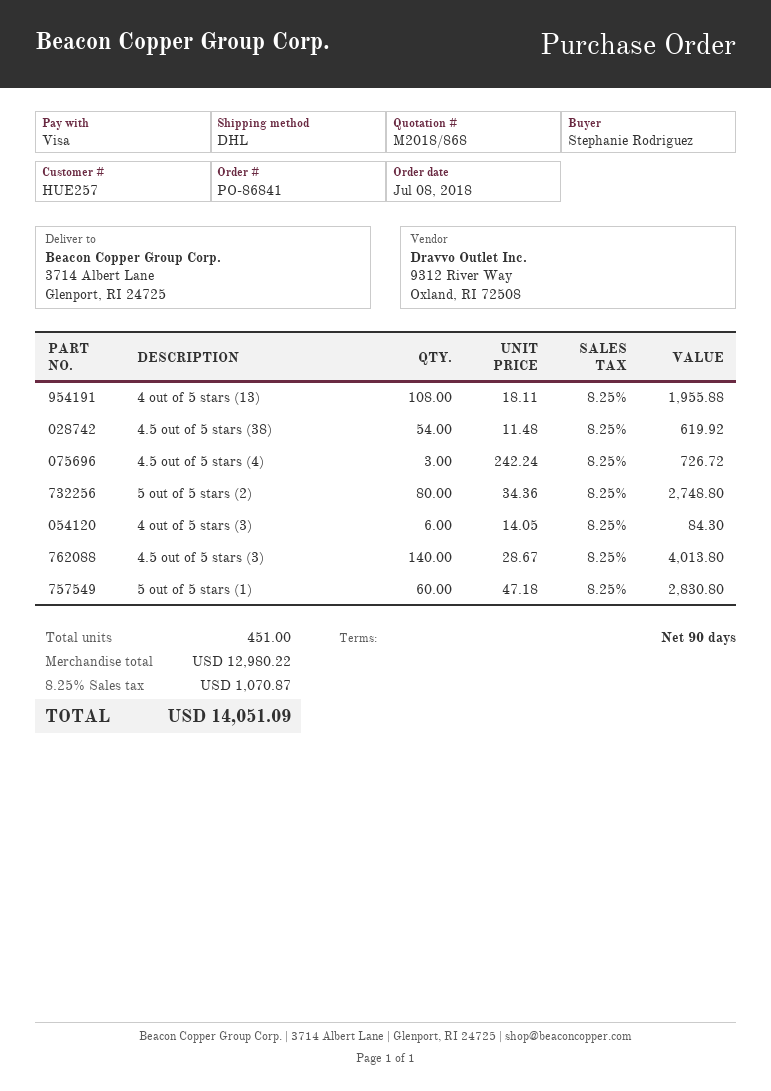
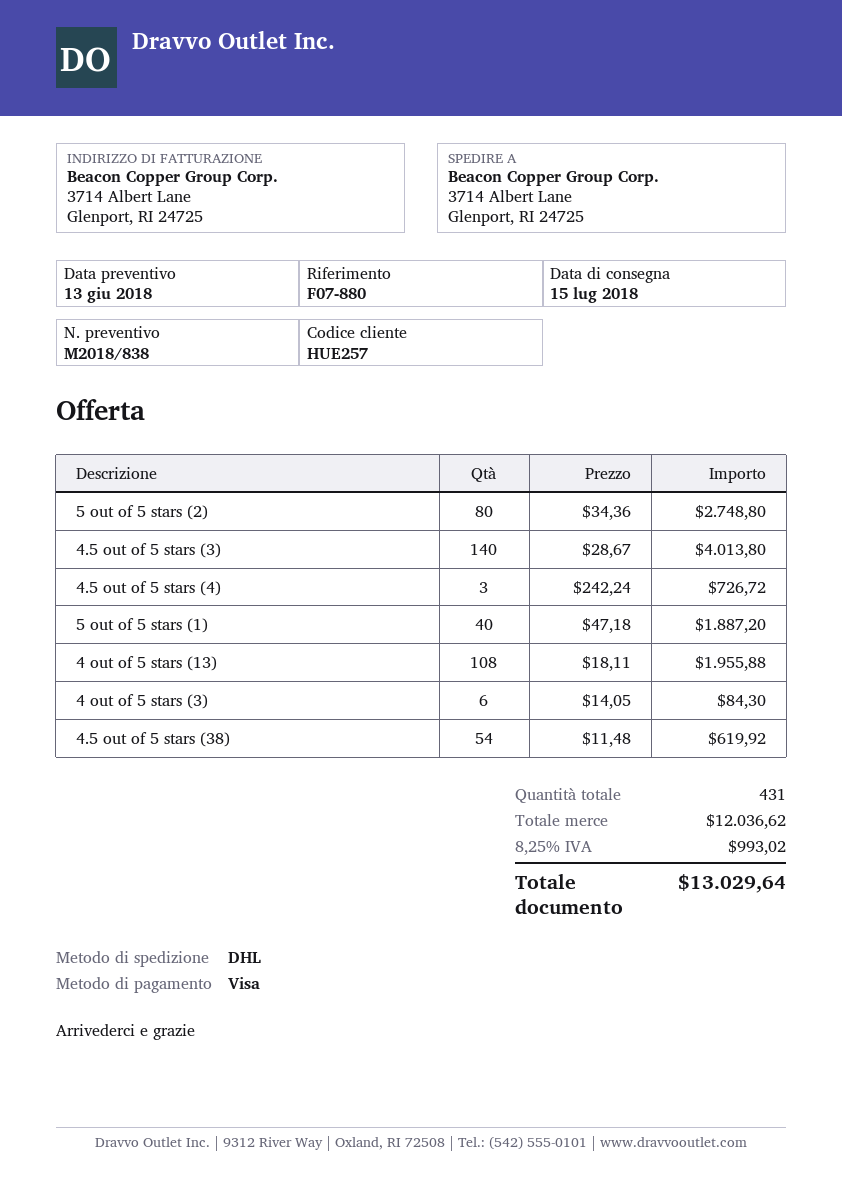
quote number: M2018/868 -> M2018/838
5 out of 5 stars (1): 60 x 47.18 = 2830.80 -> 40 x 47.18 = 1887.20
total quantity: 451 -> 431
subtotal: 12980.22 -> 12036.62
tax: 8.25% = 1070.87 -> 8.25% = 993.02
total: 14051.09 -> 13029.64

